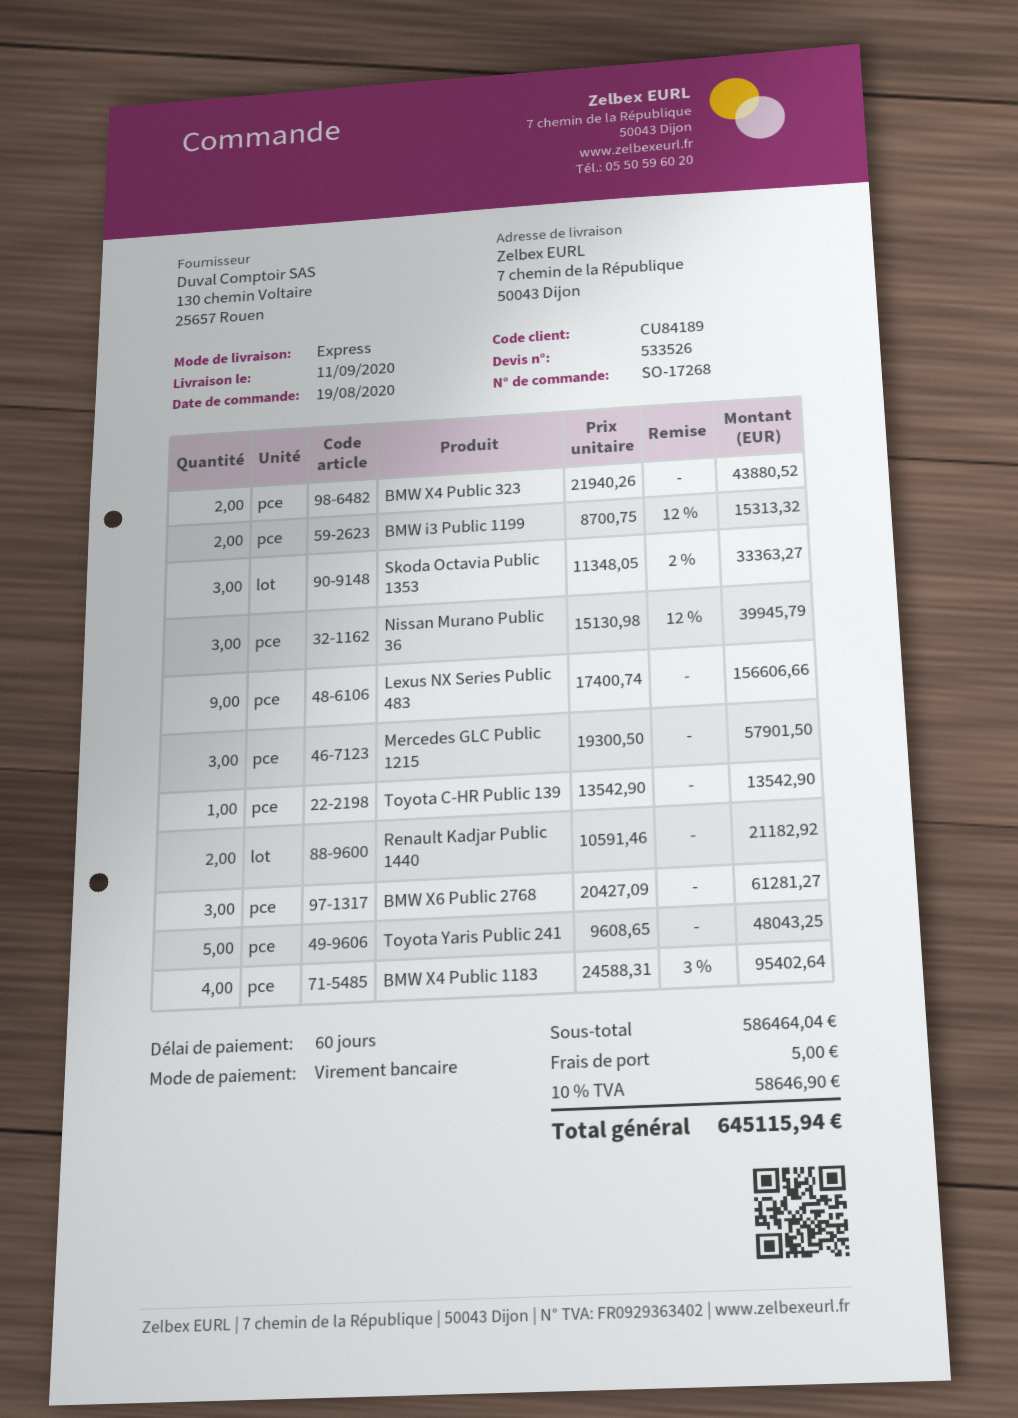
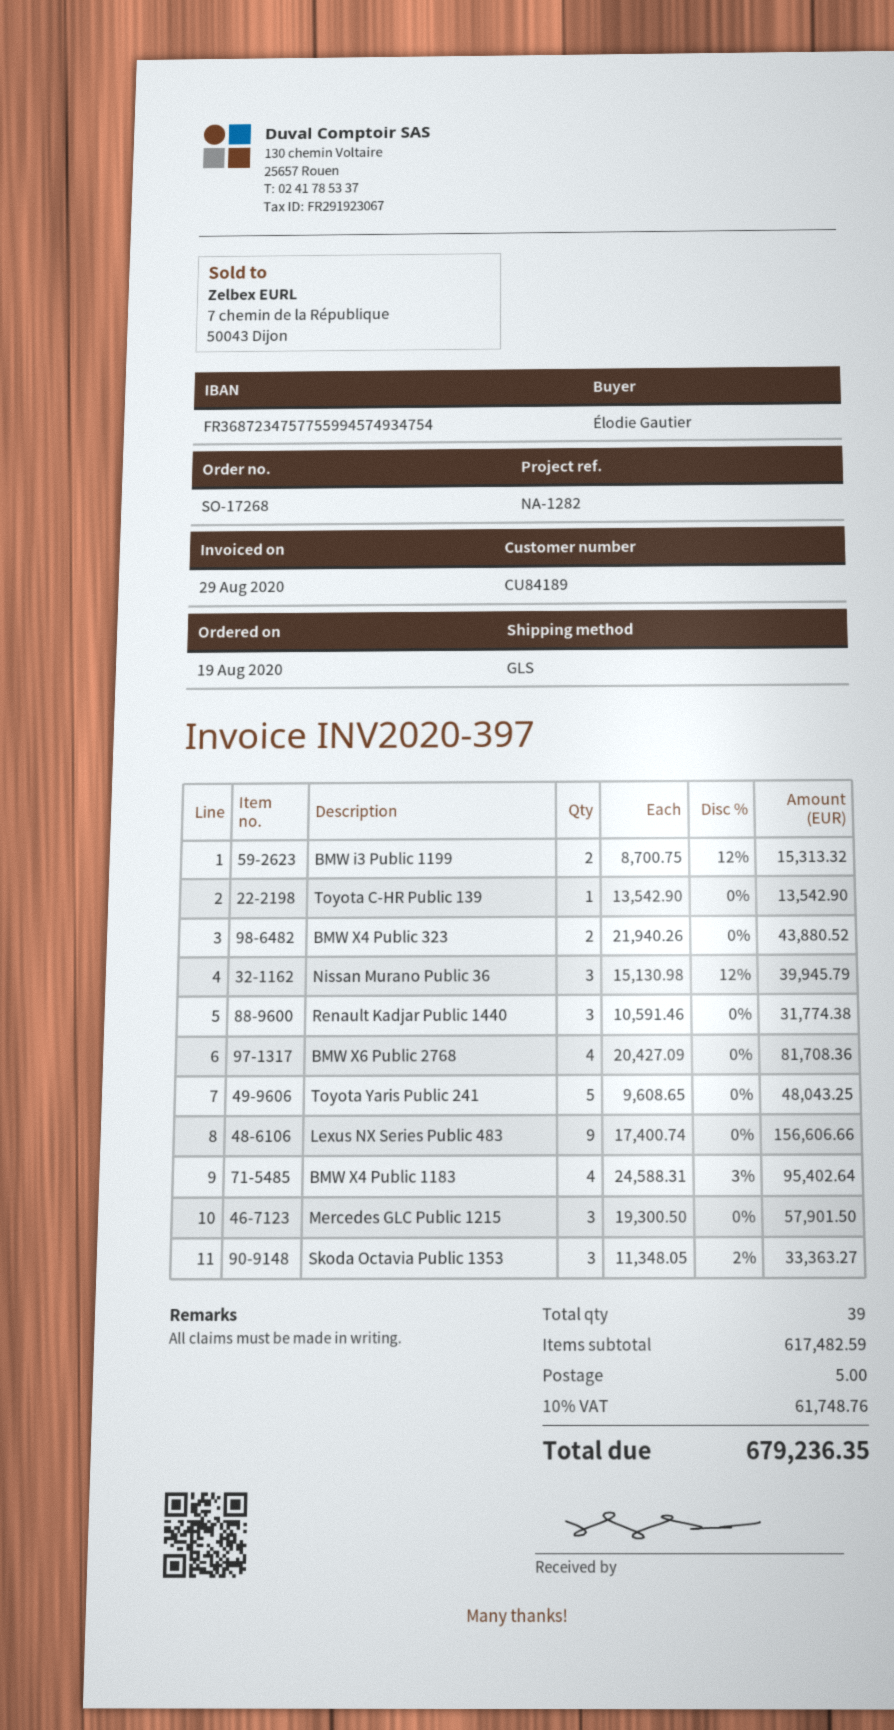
shipping method: express -> GLS
Renault Kadjar Public 1440: 2 x 10591.46 = 21182.92 -> 3 x 10591.46 = 31774.38
BMW X6 Public 2768: 3 x 20427.09 = 61281.27 -> 4 x 20427.09 = 81708.36
subtotal: 586464.04 -> 617482.59
tax: 10% = 58646.90 -> 10% = 61748.76
total: 645115.94 -> 679236.35

